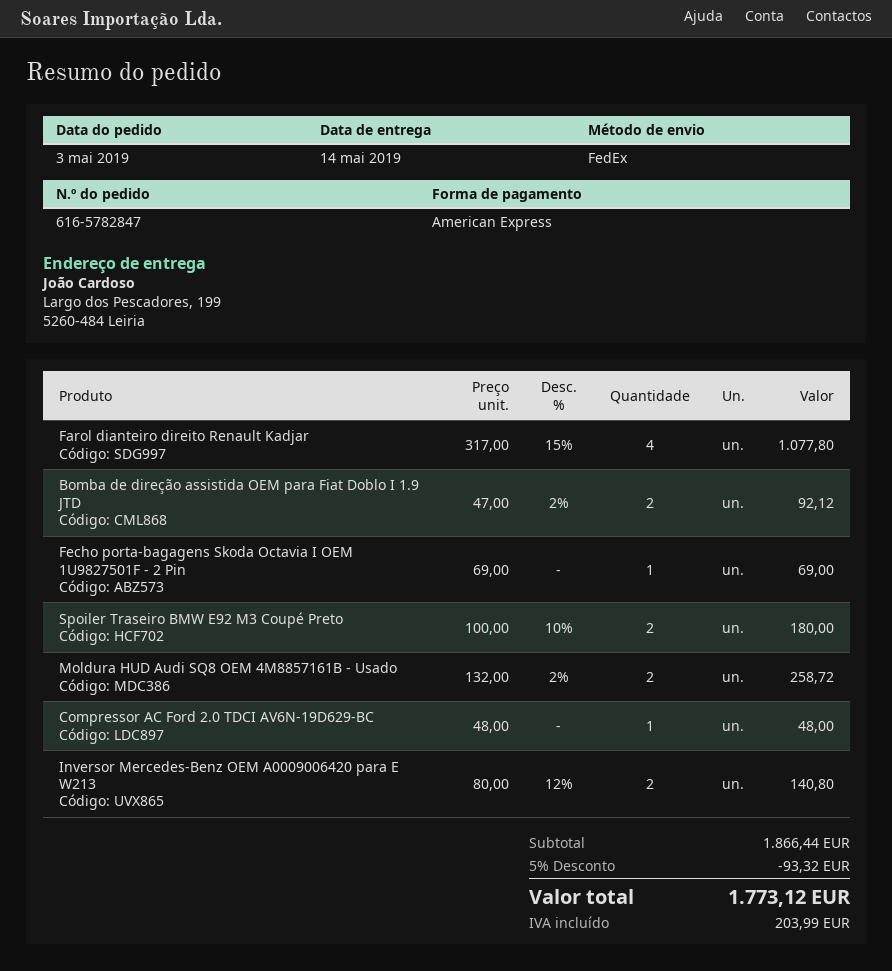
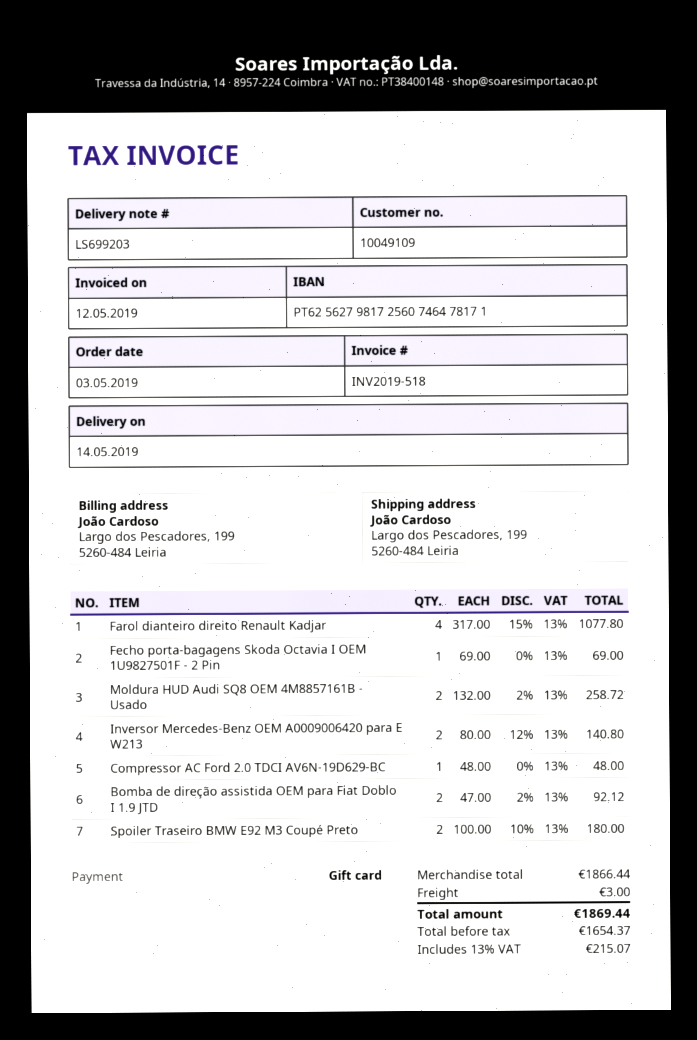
payment method: American Express -> gift card
discount: 5% = 93.32 -> none
shipping: none -> 3.00
tax: 203.99 -> 215.07
total: 1773.12 -> 1869.44

